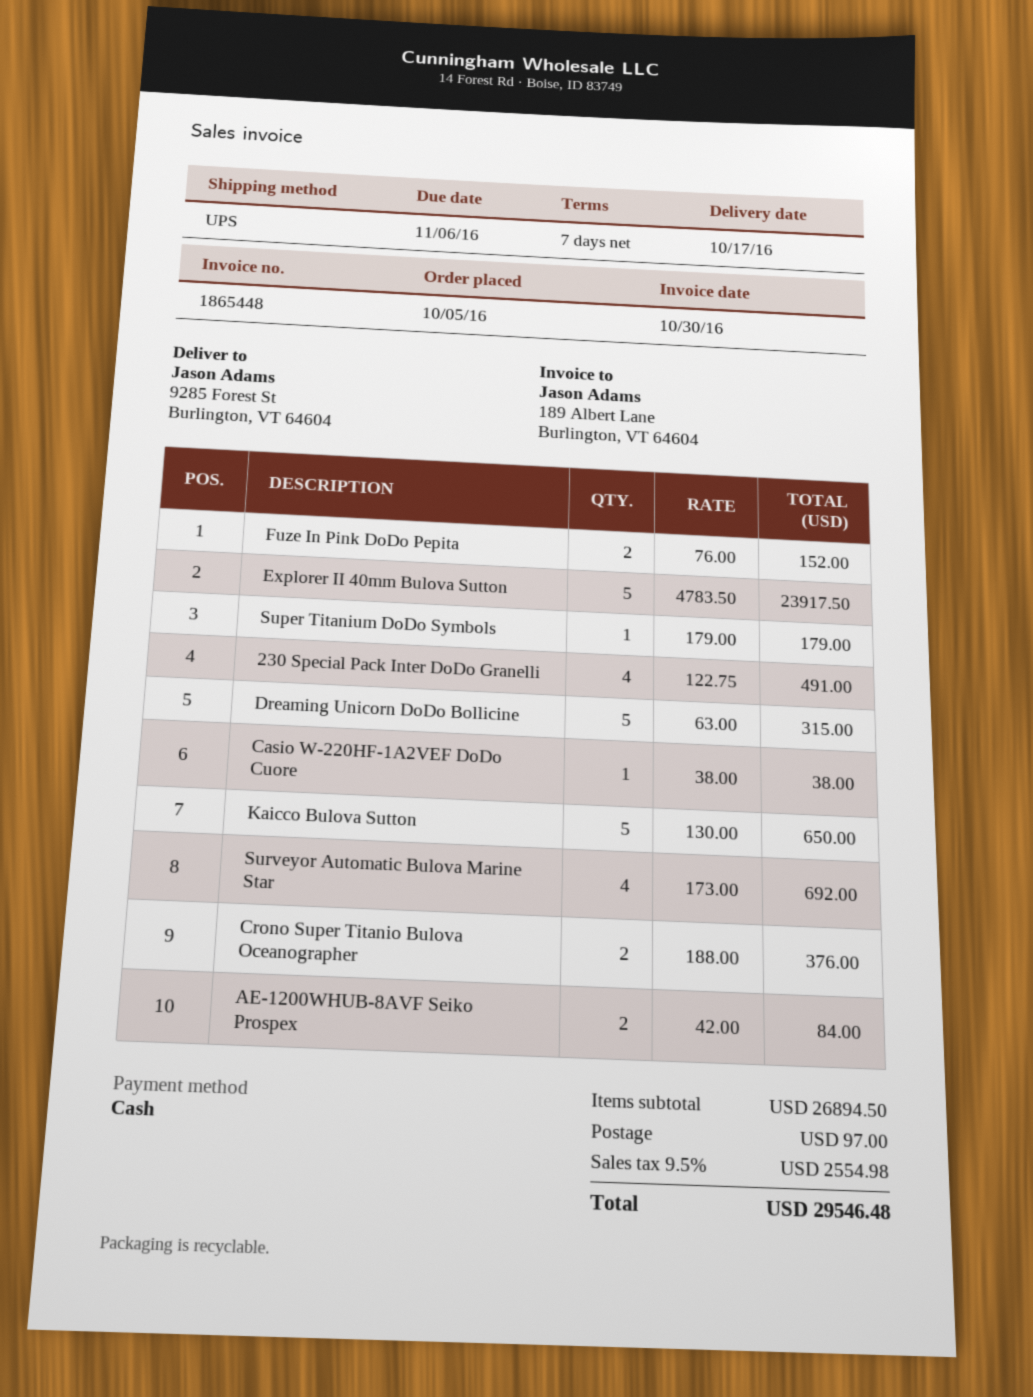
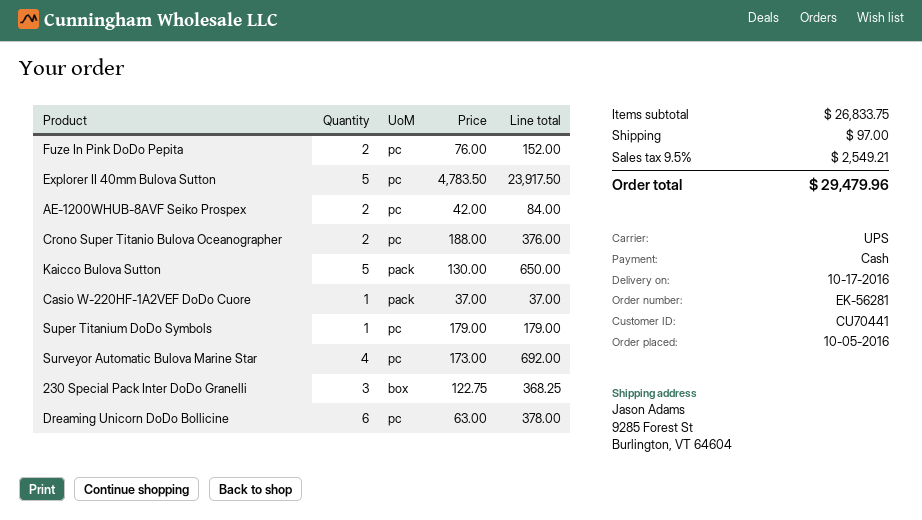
230 Special Pack Inter DoDo Granelli: 4 x 122.75 = 491.00 -> 3 x 122.75 = 368.25
Dreaming Unicorn DoDo Bollicine: 5 x 63.00 = 315.00 -> 6 x 63.00 = 378.00
Casio W-220HF-1A2VEF DoDo Cuore: 1 x 38.00 = 38.00 -> 1 x 37.00 = 37.00
subtotal: 26894.50 -> 26833.75
tax: 9.5% = 2554.98 -> 9.5% = 2549.21
total: 29546.48 -> 29479.96

